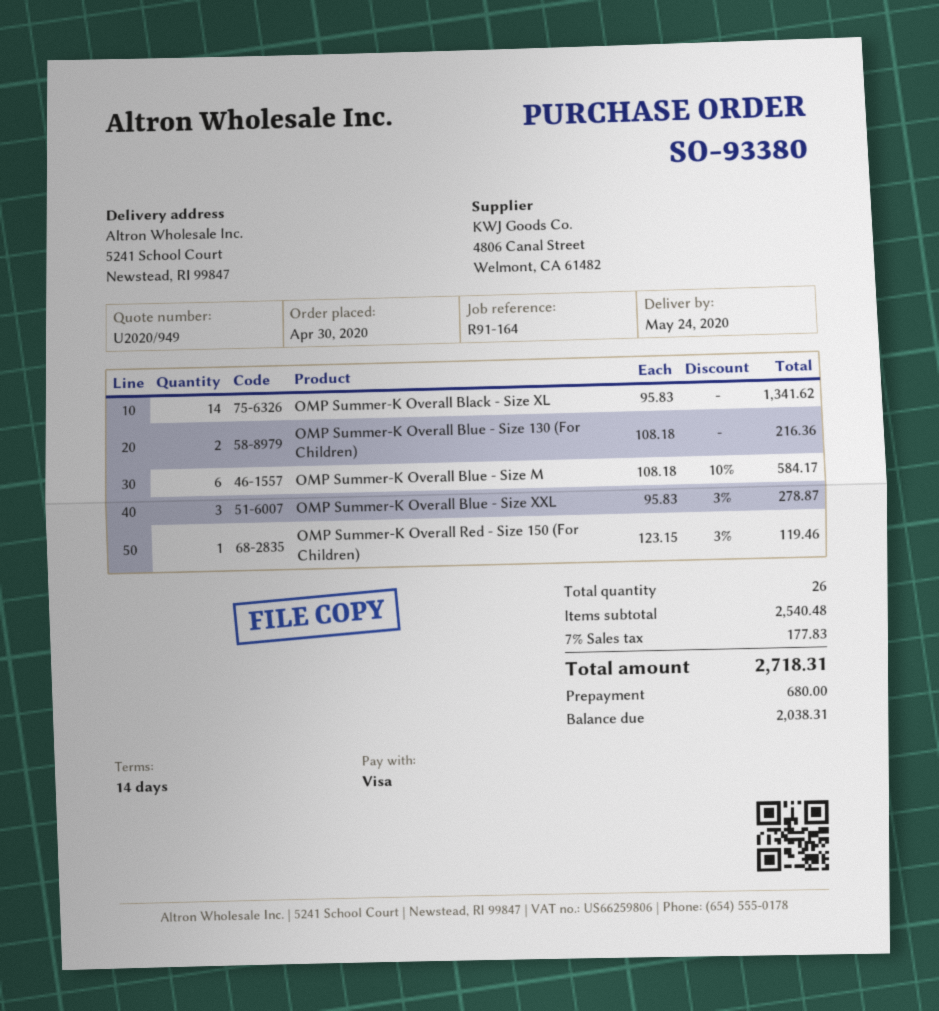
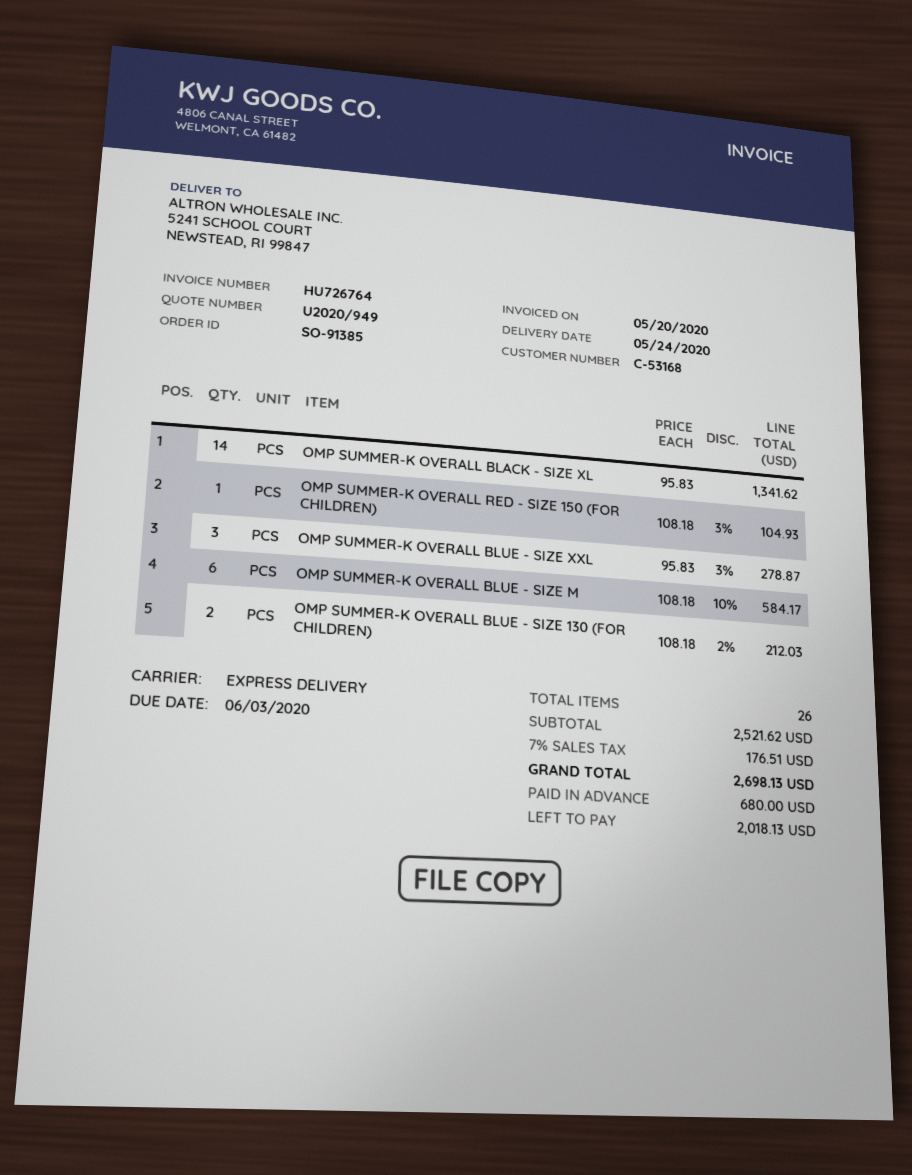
order number: SO-93380 -> SO-91385
OMP Summer-K Overall Blue - Size 130 (For Children): 2 x 108.18 = 216.36 -> 2 x 108.18 - 2% = 212.03
OMP Summer-K Overall Red - Size 150 (For Children): 1 x 123.15 - 3% = 119.46 -> 1 x 108.18 - 3% = 104.93
subtotal: 2540.48 -> 2521.62
tax: 7% = 177.83 -> 7% = 176.51
total: 2718.31 -> 2698.13
balance: 2038.31 -> 2018.13

